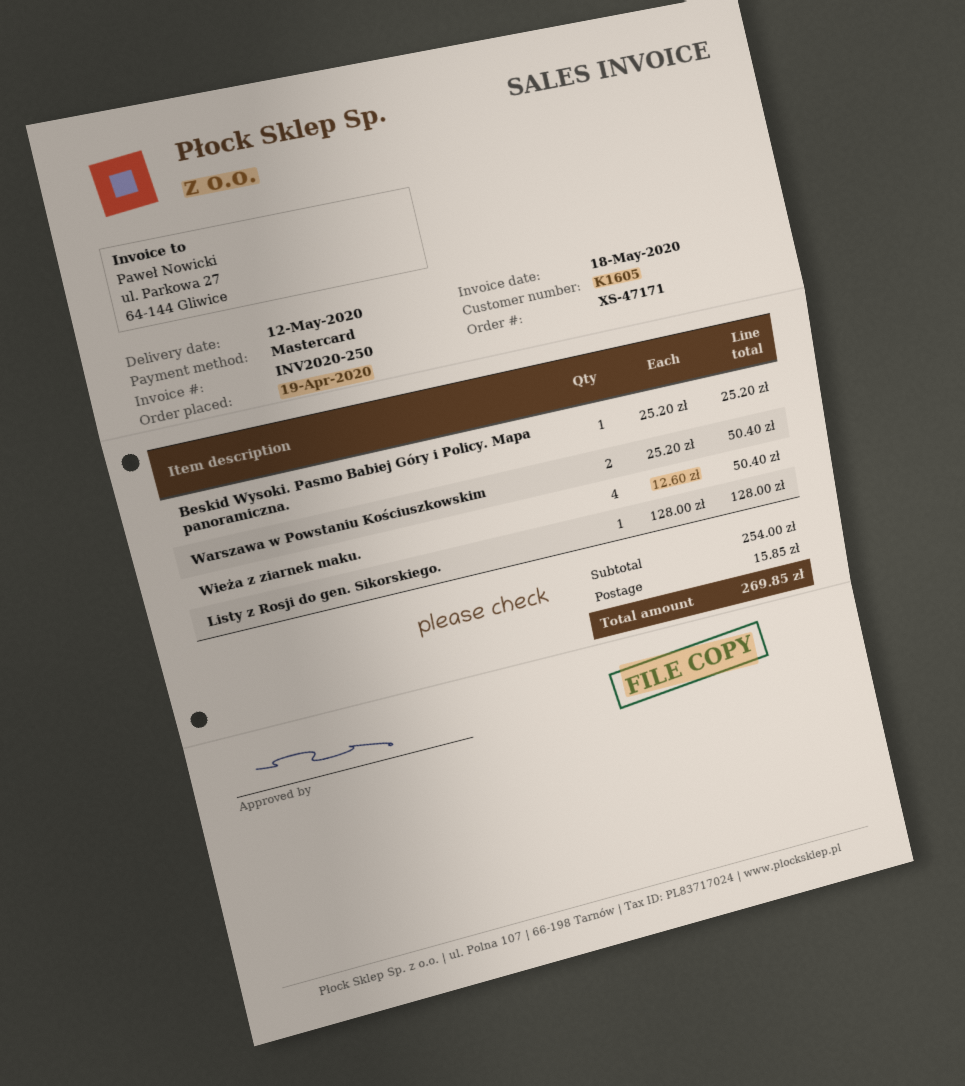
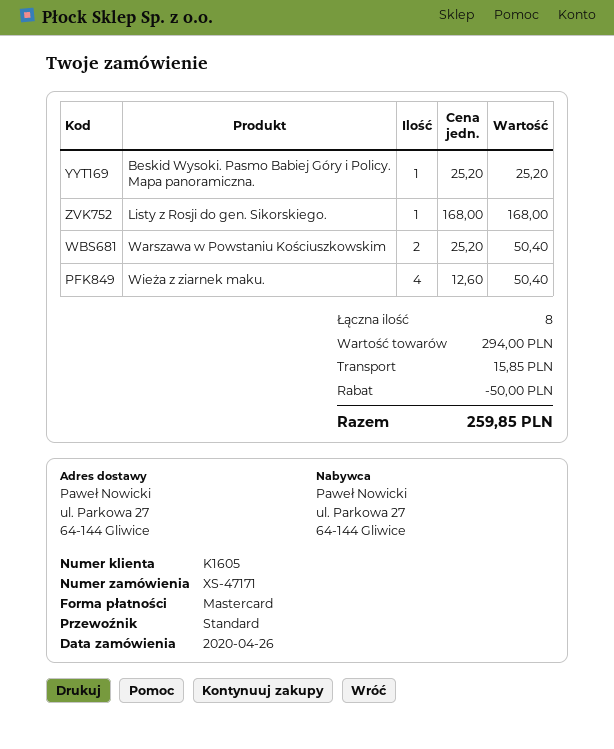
order date: 2020-04-19 -> 2020-04-26
Listy z Rosji do gen. Sikorskiego.: 1 x 128.00 = 128.00 -> 1 x 168.00 = 168.00
subtotal: 254.00 -> 294.00
discount: none -> 50.00
total: 269.85 -> 259.85

